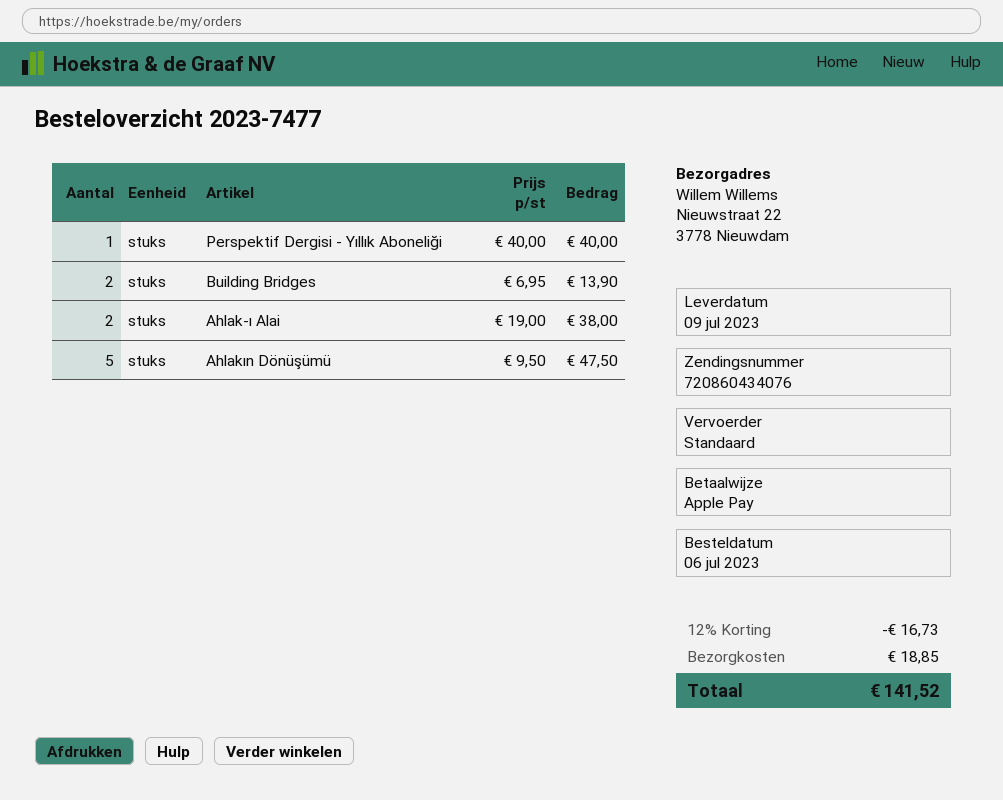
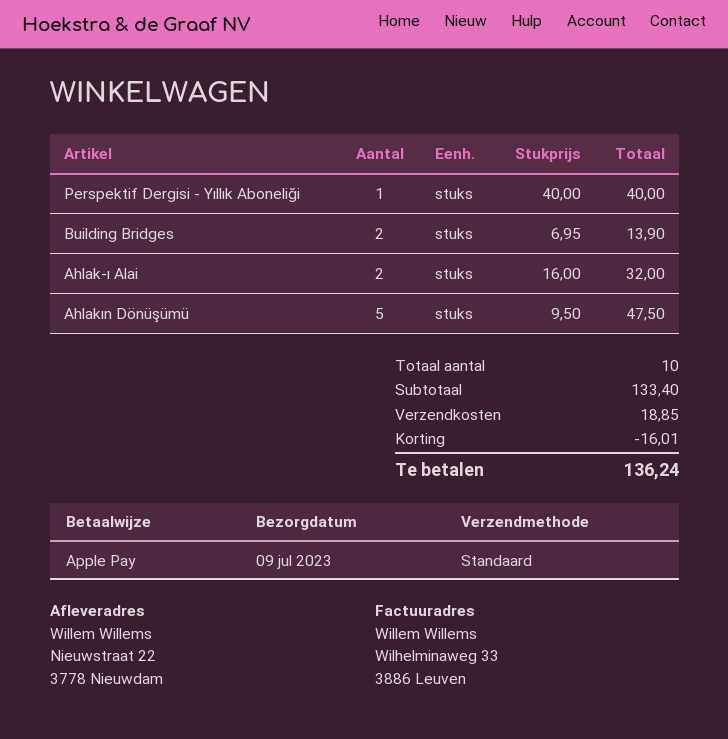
Ahlak-ı Alai: 2 x 19.00 = 38.00 -> 2 x 16.00 = 32.00
discount: 16.73 -> 16.01
total: 141.52 -> 136.24

